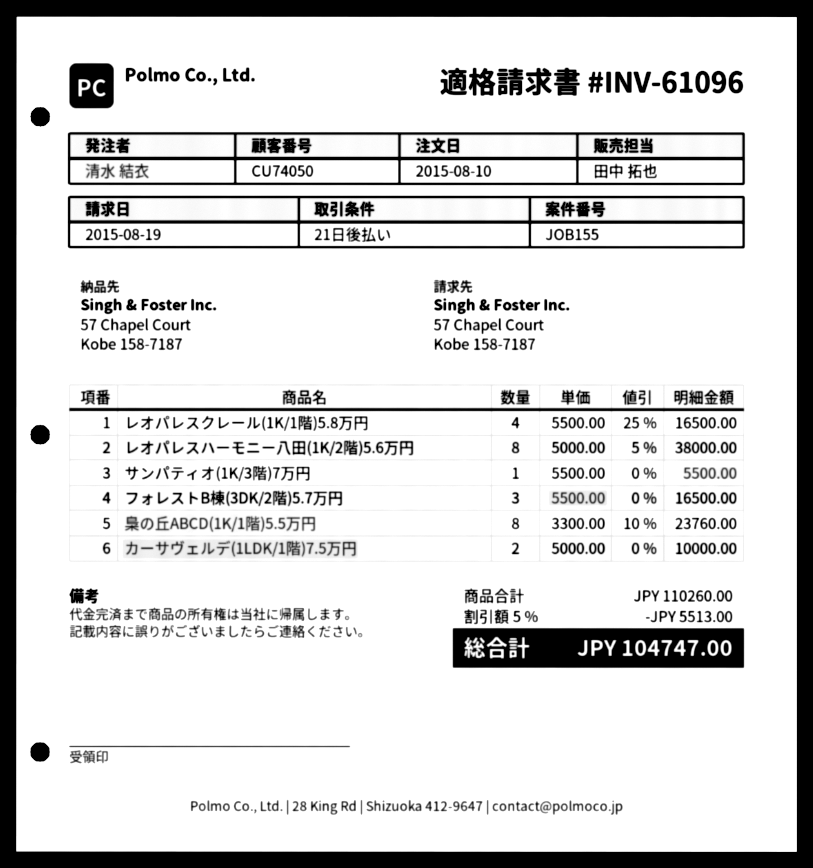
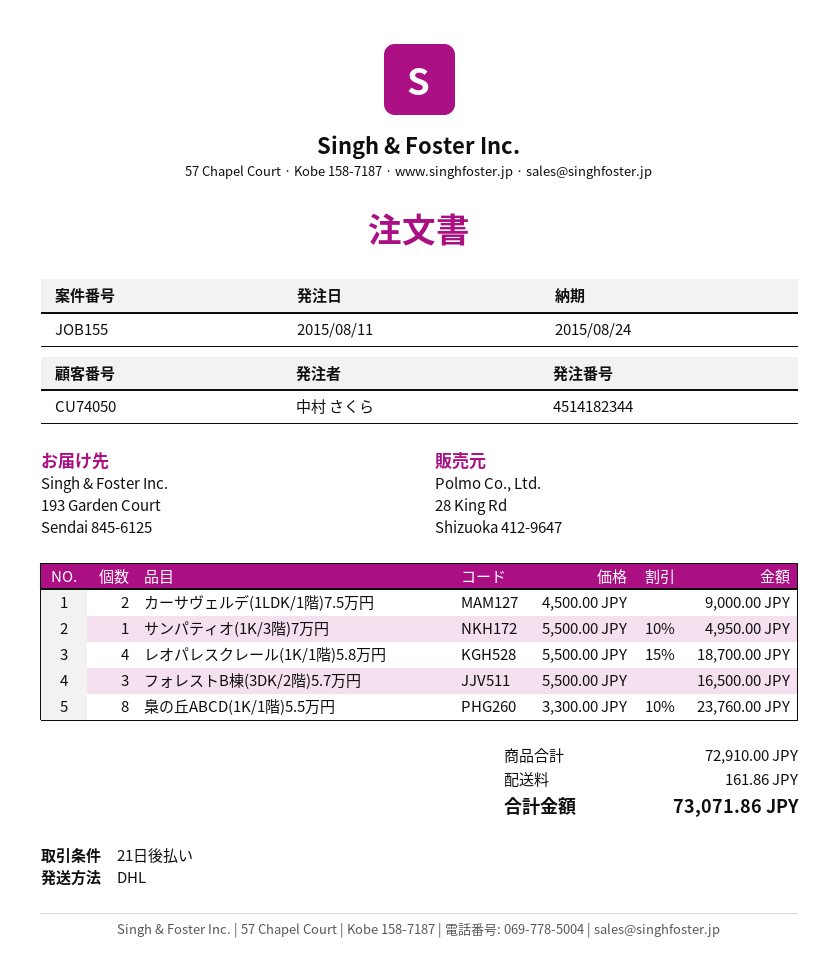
order date: 2015-08-10 -> 2015-08-11
ordered by: 清水 結衣 -> 中村 さくら
ship to: 57 Chapel Court, Kobe 158-7187 -> 193 Garden Court, Sendai 845-6125
レオパレスクレール(1K/1階)5.8万円: 4 x 5500.00 - 25% = 16500.00 -> 4 x 5500.00 - 15% = 18700.00
レオパレスハーモニー八田(1K/2階)5.6万円: 8 x 5000.00 - 5% = 38000.00 -> none
サンパティオ(1K/3階)7万円: 1 x 5500.00 = 5500.00 -> 1 x 5500.00 - 10% = 4950.00
カーサヴェルデ(1LDK/1階)7.5万円: 2 x 5000.00 = 10000.00 -> 2 x 4500.00 = 9000.00
subtotal: 110260.00 -> 72910.00
discount: 5% = 5513.00 -> none
shipping: none -> 161.86
total: 104747.00 -> 73071.86

